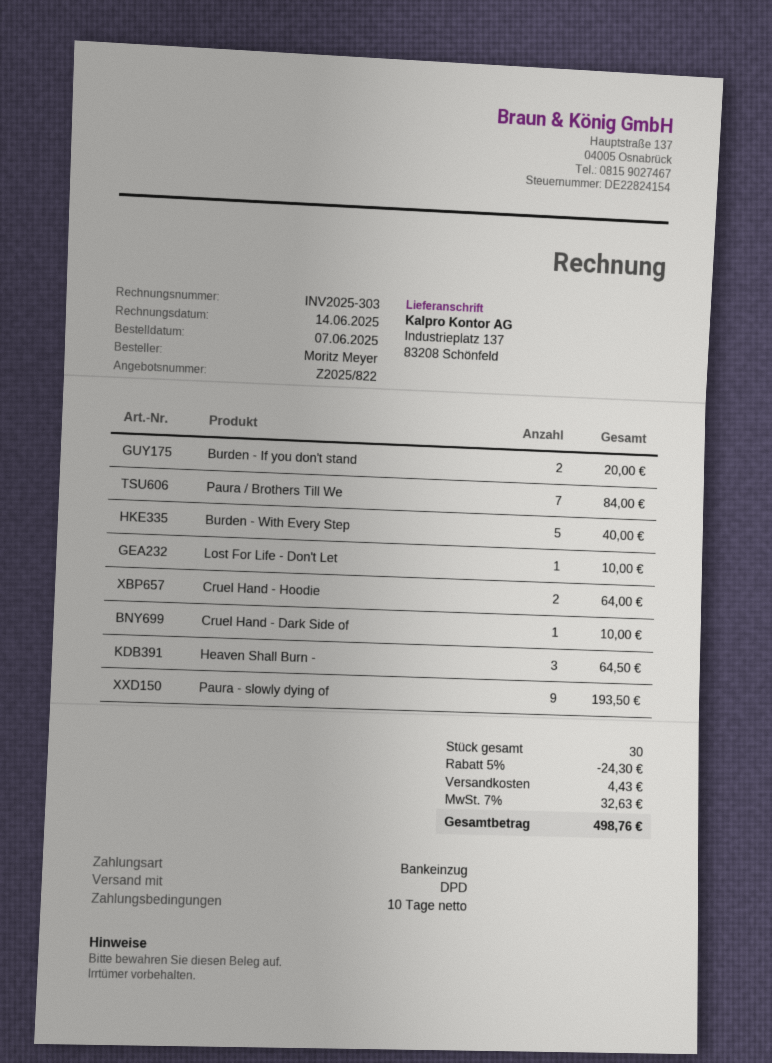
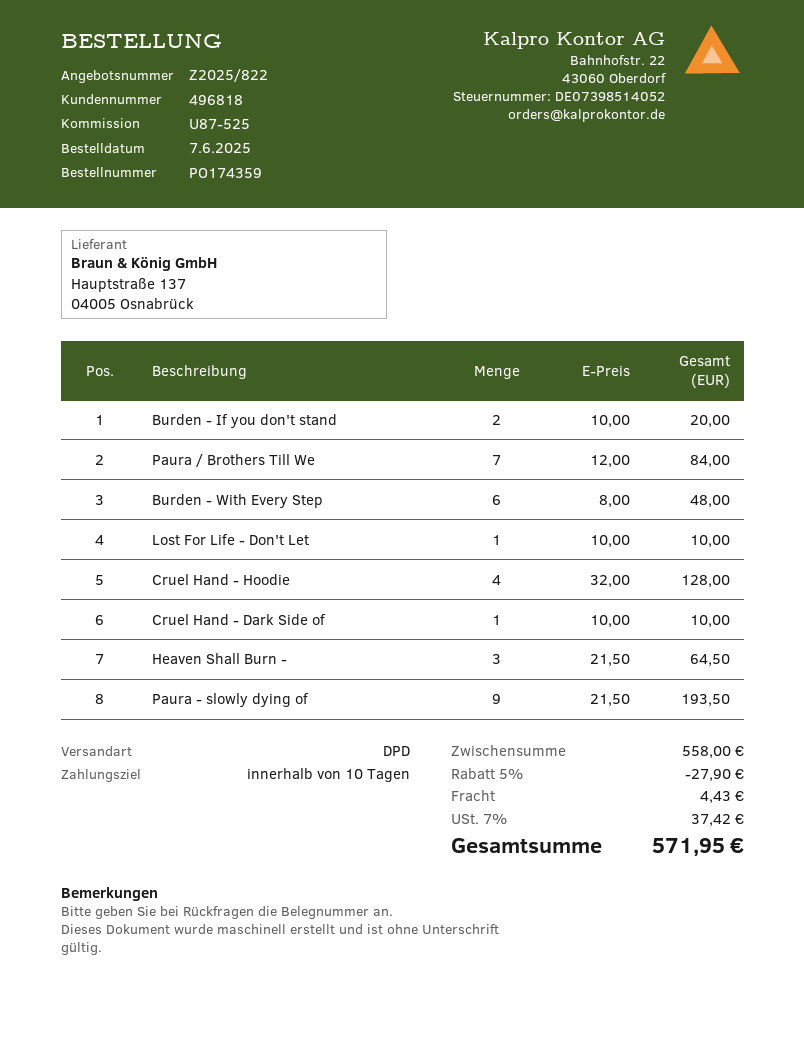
Burden - With Every Step: 5 for 40.00 -> 6 for 48.00
Cruel Hand - Hoodie: 2 for 64.00 -> 4 for 128.00
discount: 5% = 24.30 -> 5% = 27.90
tax: 7% = 32.63 -> 7% = 37.42
total: 498.76 -> 571.95

